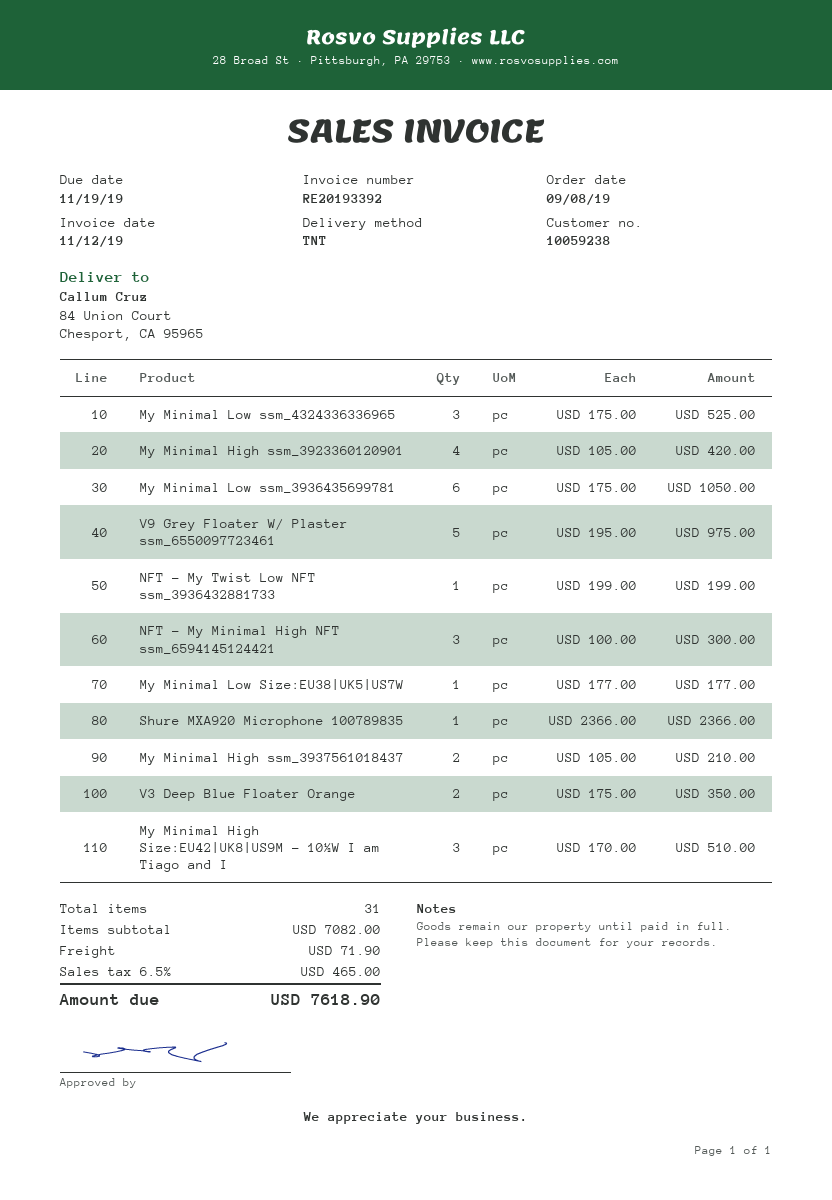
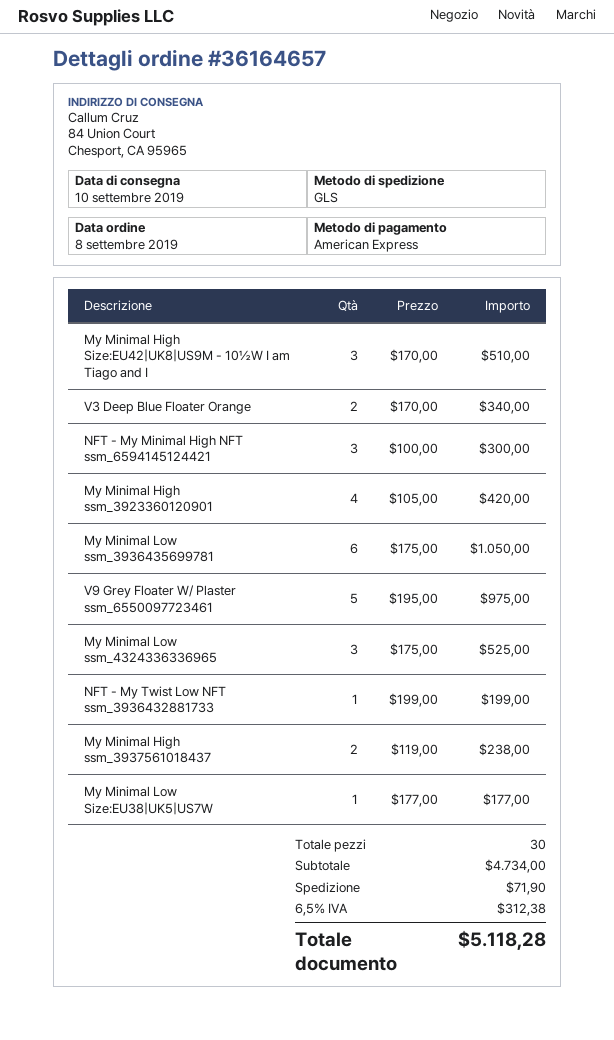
shipping method: TNT -> GLS
Shure MXA920 Microphone 100789835: 1 x 2366.00 = 2366.00 -> none
My Minimal High ssm_3937561018437: 2 x 105.00 = 210.00 -> 2 x 119.00 = 238.00
V3 Deep Blue Floater Orange: 2 x 175.00 = 350.00 -> 2 x 170.00 = 340.00
total quantity: 31 -> 30
subtotal: 7082.00 -> 4734.00
tax: 6.5% = 465.00 -> 6.5% = 312.38
total: 7618.90 -> 5118.28

